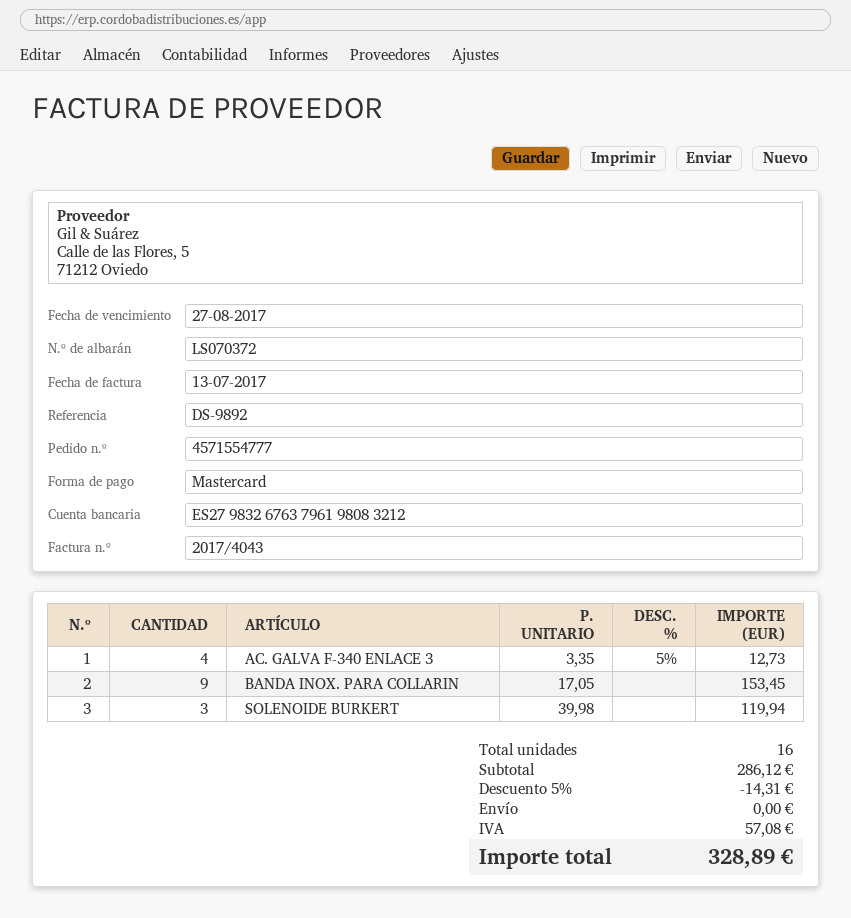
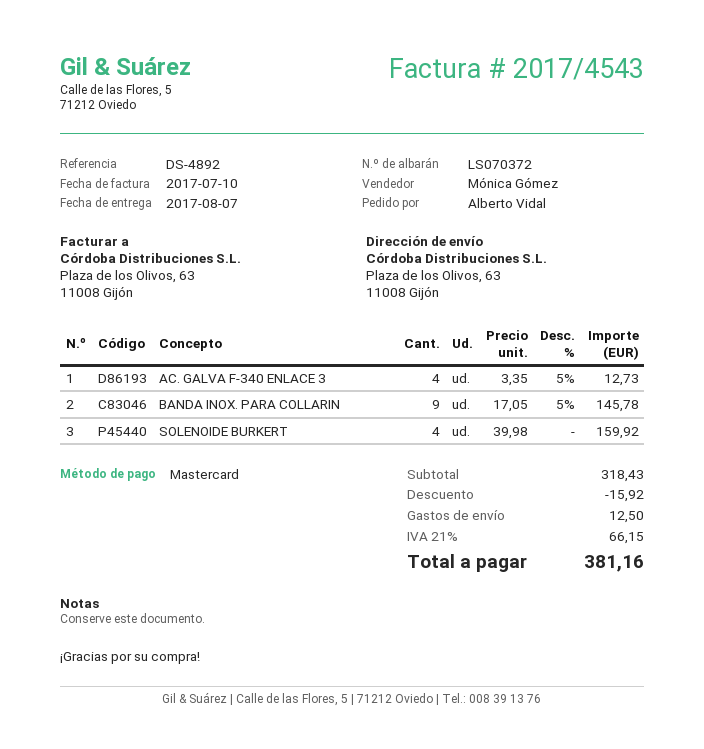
invoice number: 2017/4043 -> 2017/4543
invoice date: 2017-07-13 -> 2017-07-10
reference: DS-9892 -> DS-4892
BANDA INOX. PARA COLLARIN: 9 x 17.05 = 153.45 -> 9 x 17.05 - 5% = 145.78
SOLENOIDE BURKERT: 3 x 39.98 = 119.94 -> 4 x 39.98 = 159.92
subtotal: 286.12 -> 318.43
discount: 14.31 -> 15.92
shipping: 0.00 -> 12.50
tax: 57.08 -> 66.15
total: 328.89 -> 381.16

